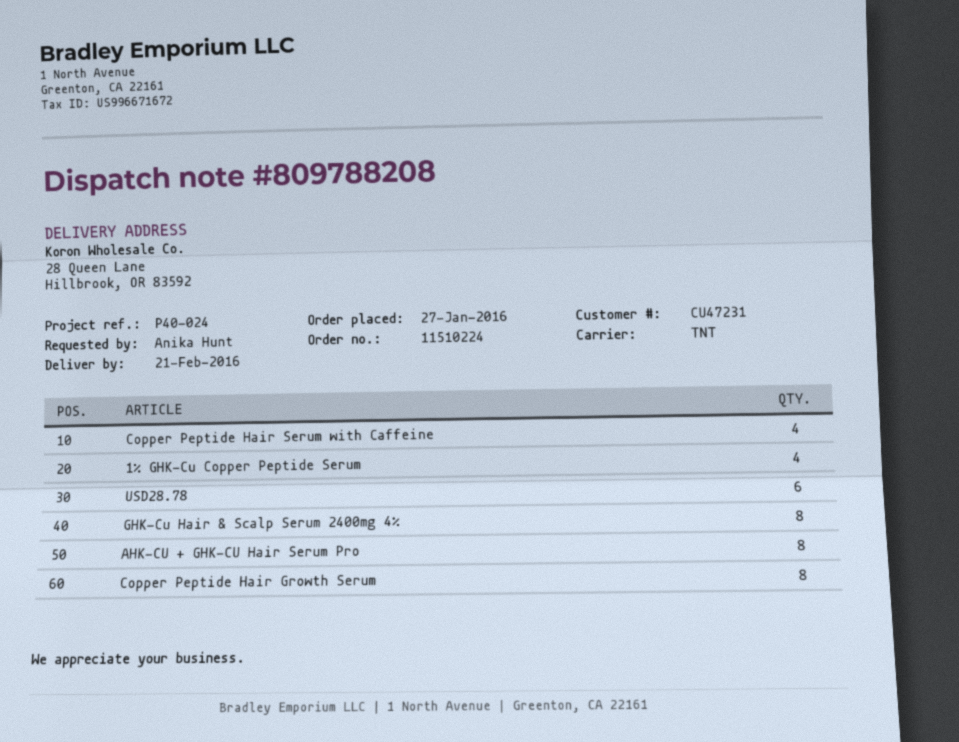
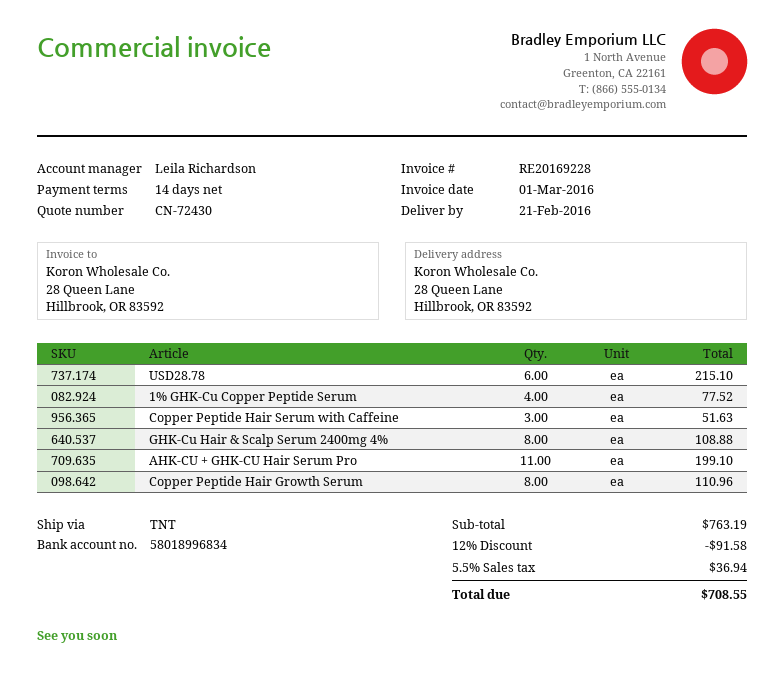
Copper Peptide Hair Serum with Caffeine: 4 -> 3
AHK-CU + GHK-CU Hair Serum Pro: 8 -> 11

